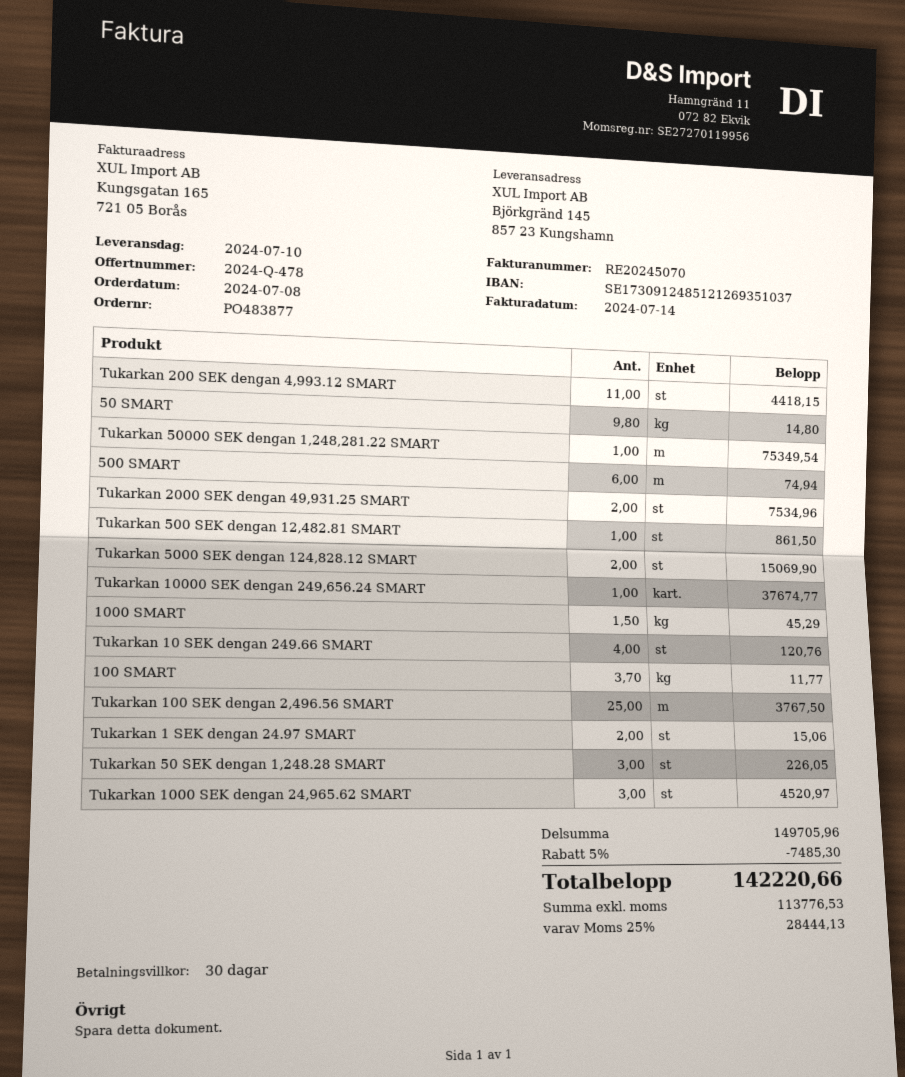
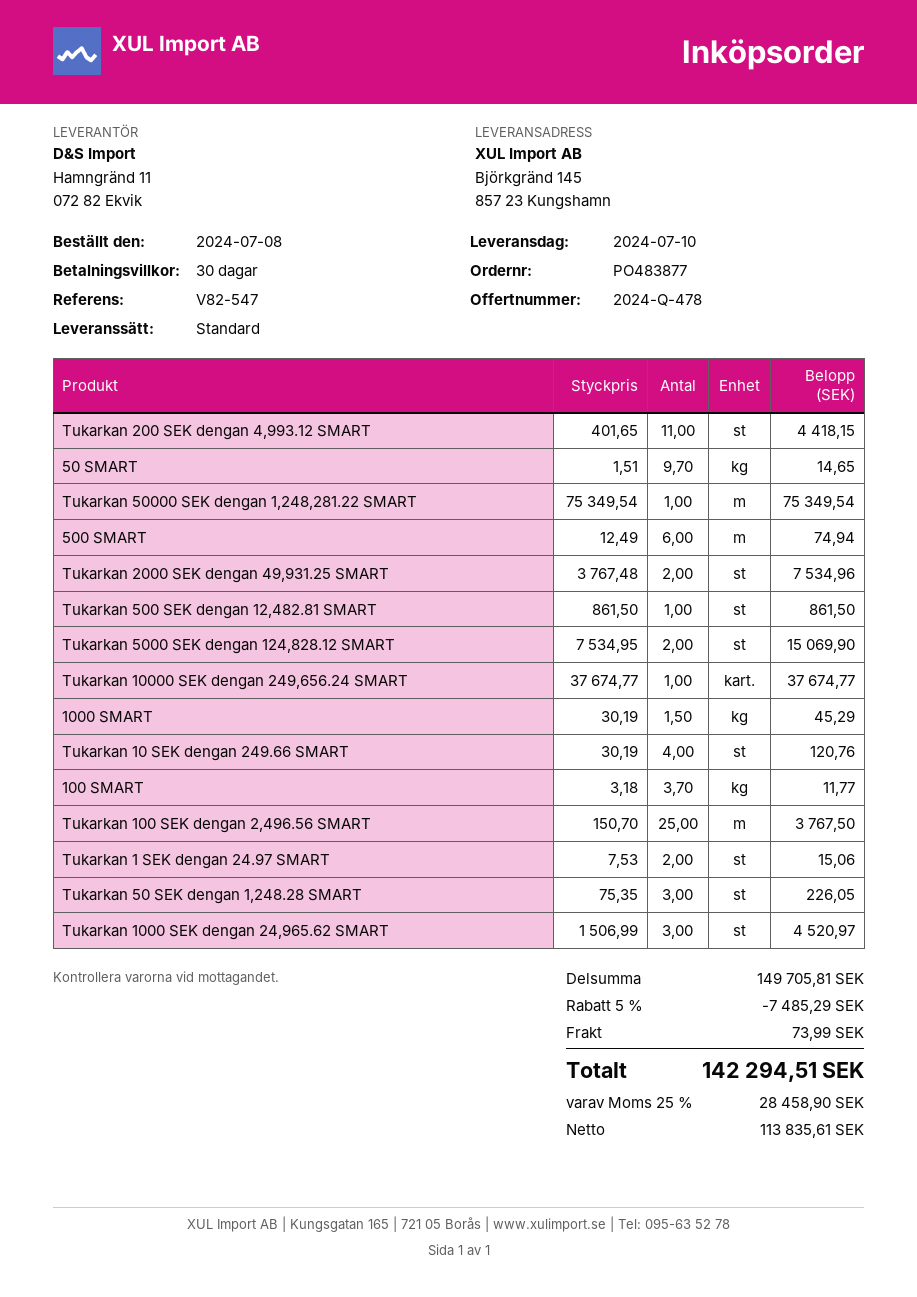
50 SMART: 9.8 for 14.80 -> 9.7 for 14.65
subtotal: 149705.96 -> 149705.81
discount: 5% = 7485.30 -> 5% = 7485.29
shipping: none -> 73.99
net: 113776.53 -> 113835.61
tax: 25% = 28444.13 -> 25% = 28458.90
total: 142220.66 -> 142294.51

